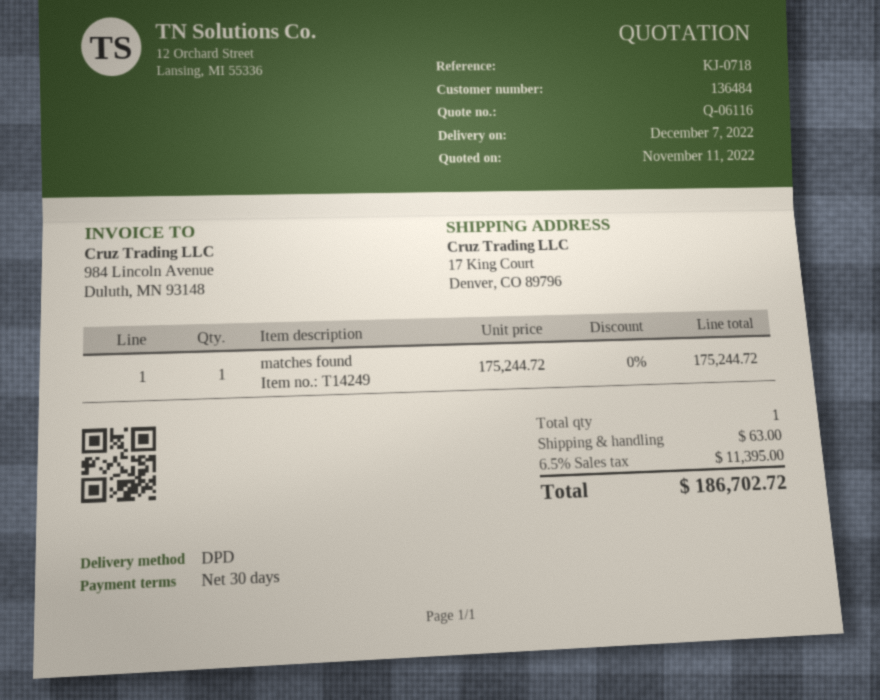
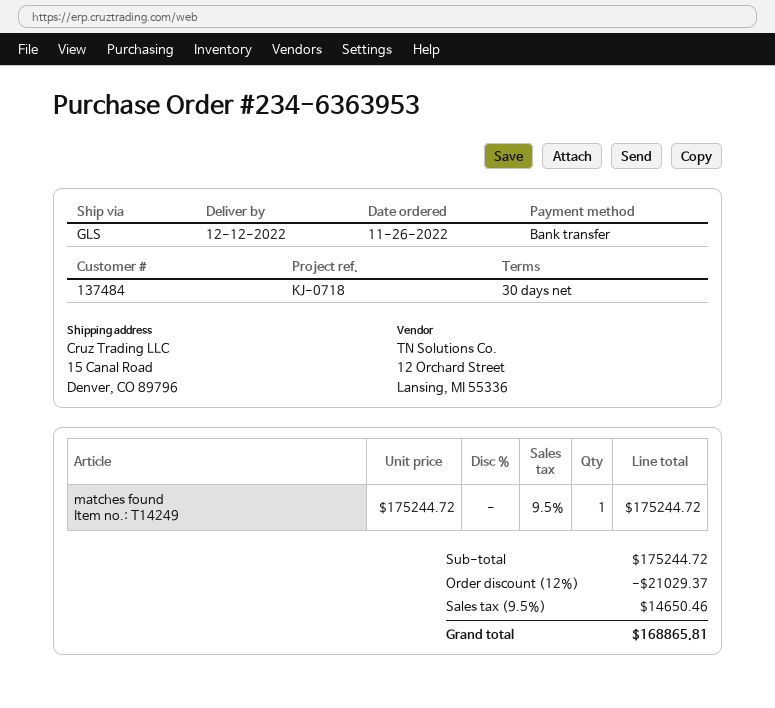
delivery date: 2022-12-07 -> 2022-12-12
customer number: 136484 -> 137484
shipping method: DPD -> GLS
ship to: 17 King Court, Denver, CO 89796 -> 15 Canal Road, Denver, CO 89796
discount: none -> 12% = 21029.37
shipping: 63.00 -> none
tax: 6.5% = 11395.00 -> 9.5% = 14650.46
total: 186702.72 -> 168865.81

